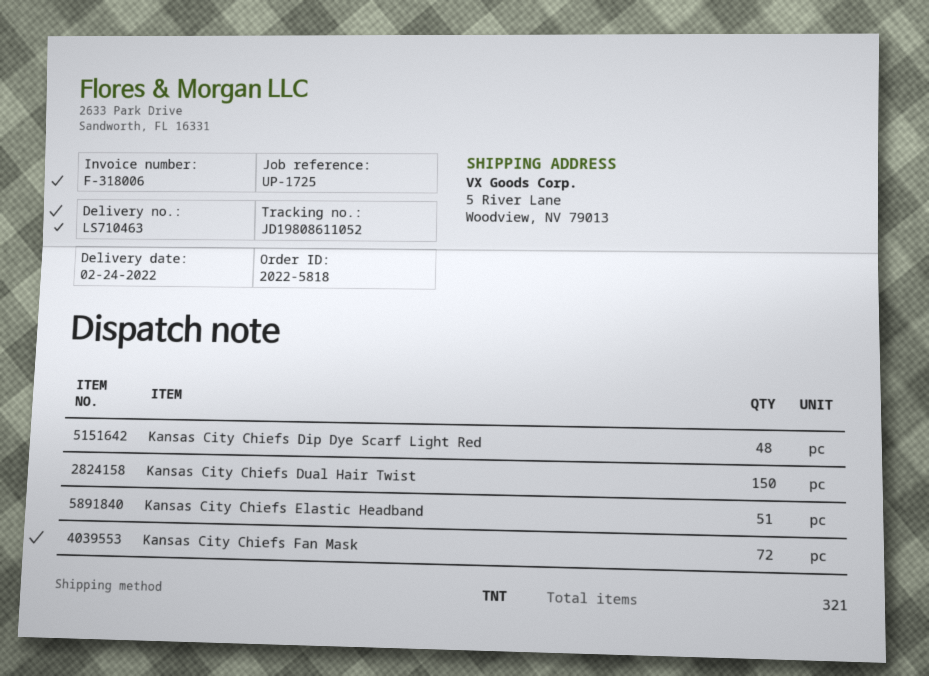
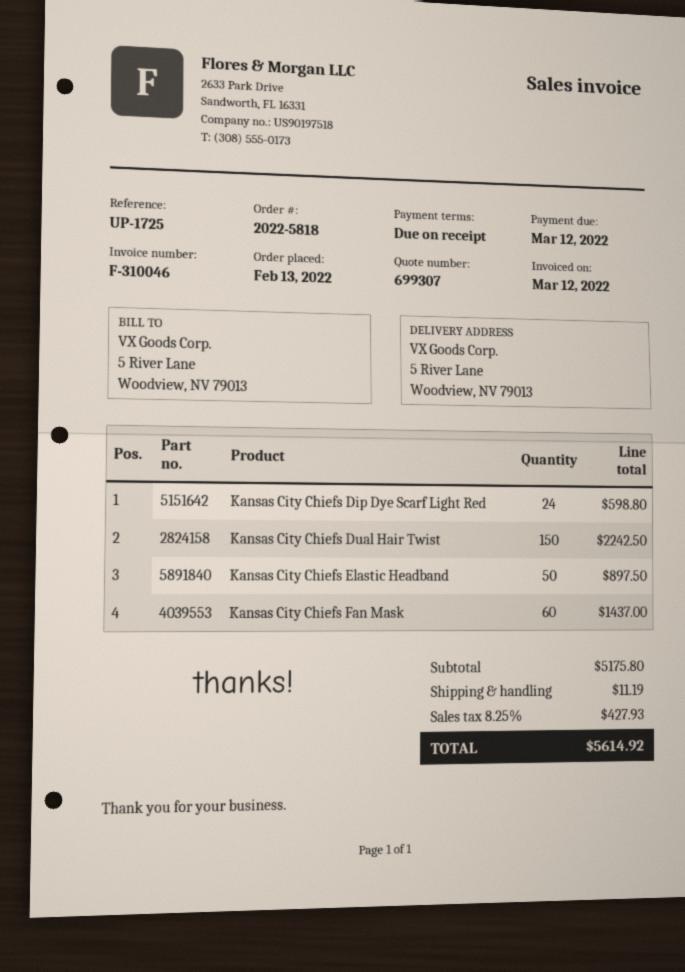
invoice number: F-318006 -> F-310046
Kansas City Chiefs Dip Dye Scarf Light Red: 48 -> 24
Kansas City Chiefs Elastic Headband: 51 -> 50
Kansas City Chiefs Fan Mask: 72 -> 60

